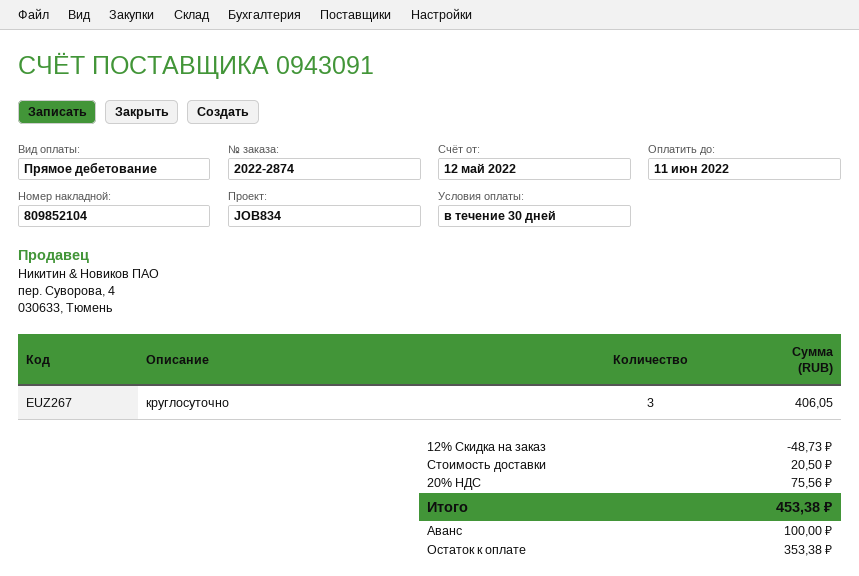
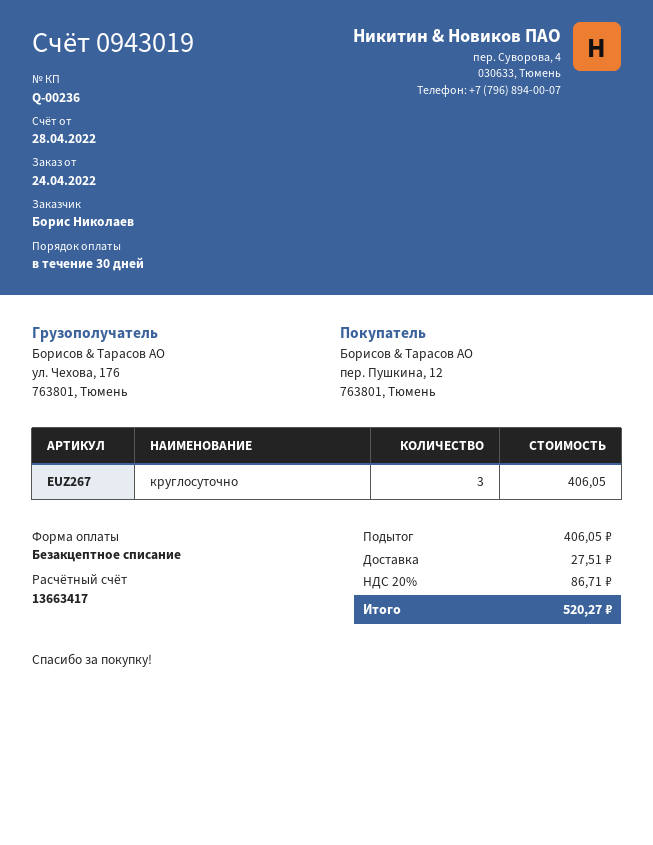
invoice number: 0943091 -> 0943019
invoice date: 2022-05-12 -> 2022-04-28
discount: 12% = 48.73 -> none
shipping: 20.50 -> 27.51
tax: 20% = 75.56 -> 20% = 86.71
total: 453.38 -> 520.27

